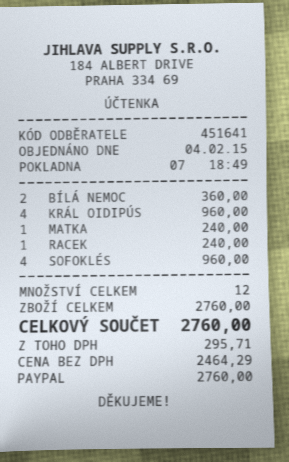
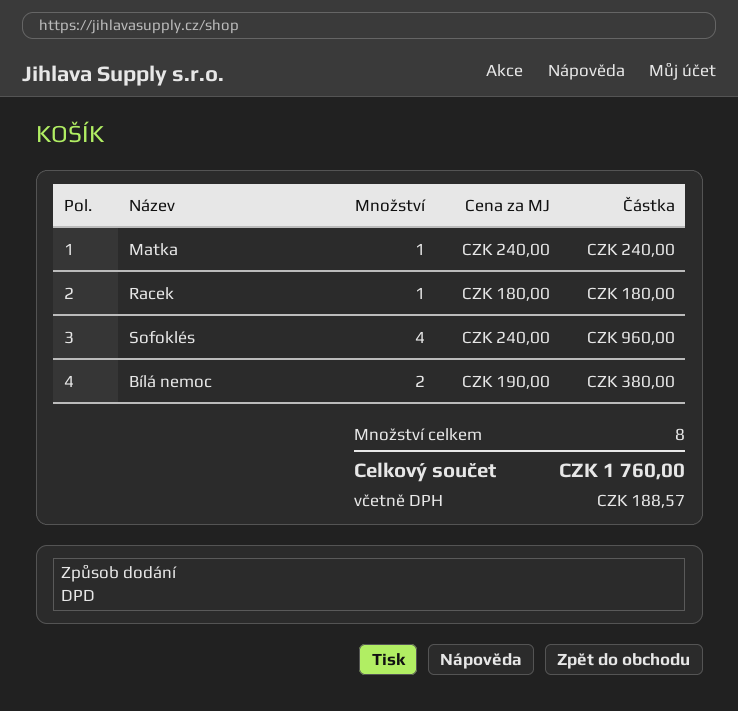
BÍLÁ NEMOC: 2 for 360.00 -> 2 for 380.00
KRÁL OIDIPÚS: 4 for 960.00 -> none
RACEK: 1 for 240.00 -> 1 for 180.00
total quantity: 12 -> 8
tax: 295.71 -> 188.57
total: 2760.00 -> 1760.00

